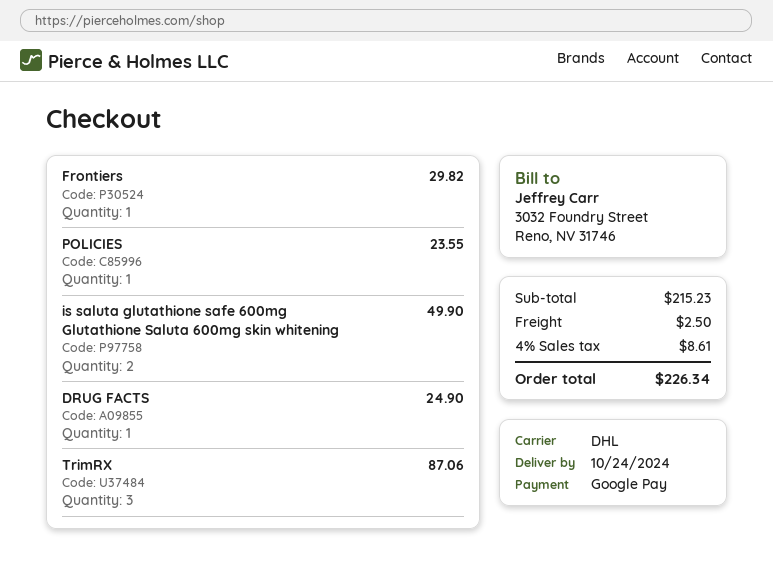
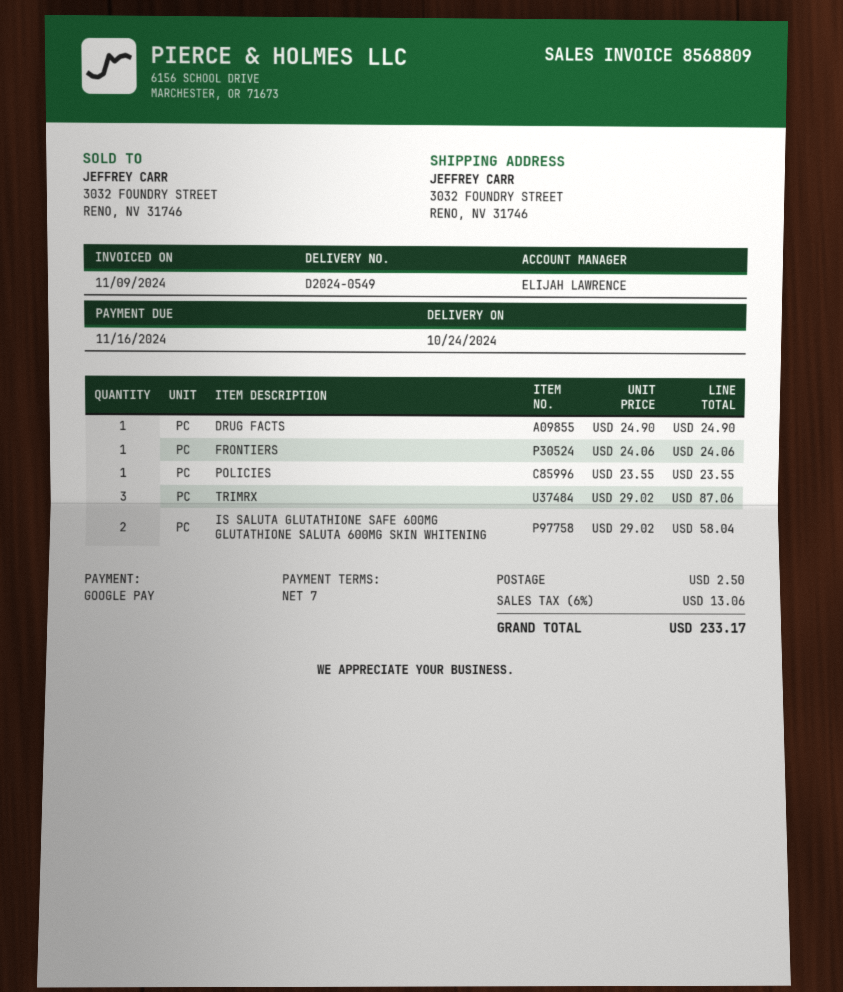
Frontiers: 1 for 29.82 -> 1 for 24.06
is saluta glutathione safe 600mg Glutathione Saluta 600mg skin whitening: 2 for 49.90 -> 2 for 58.04
tax: 4% = 8.61 -> 6% = 13.06
total: 226.34 -> 233.17

